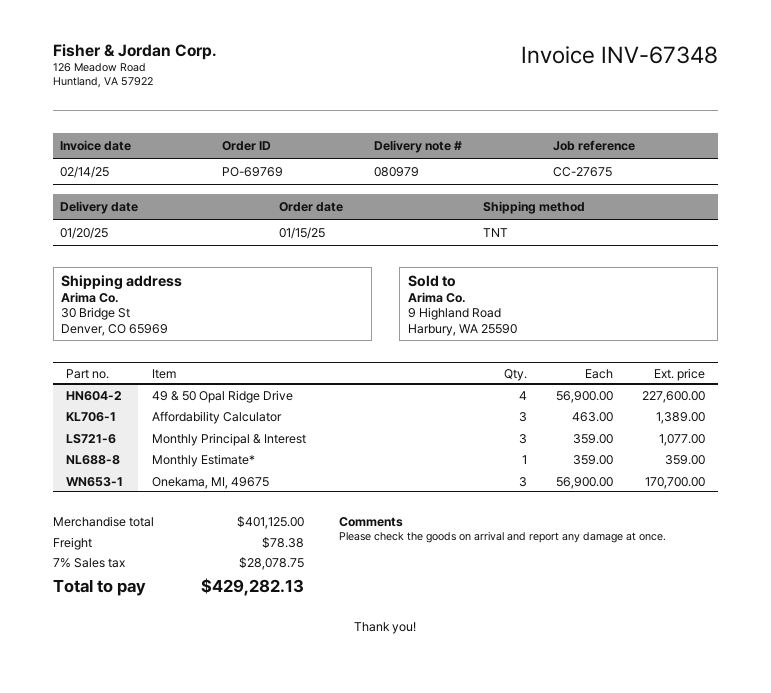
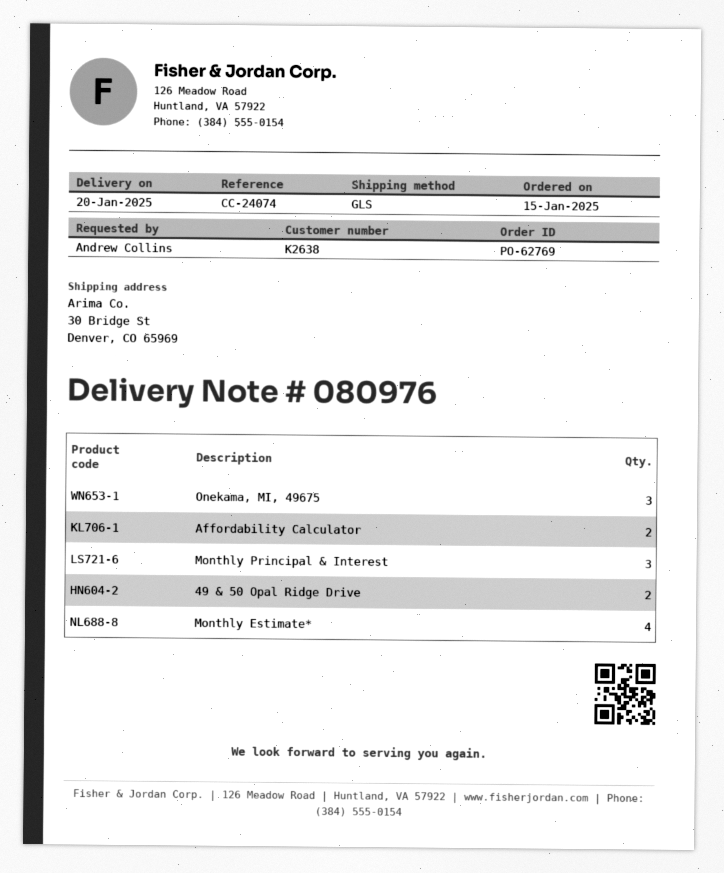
order number: PO-69769 -> PO-62769
delivery note number: 080979 -> 080976
reference: CC-27675 -> CC-24074
shipping method: TNT -> GLS
49 & 50 Opal Ridge Drive: 4 -> 2
Affordability Calculator: 3 -> 2
Monthly Estimate*: 1 -> 4

